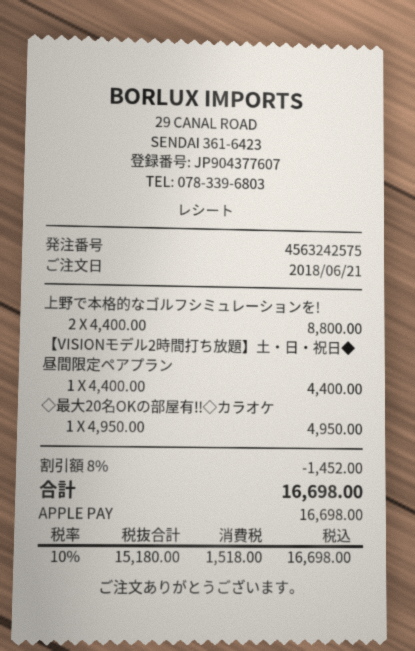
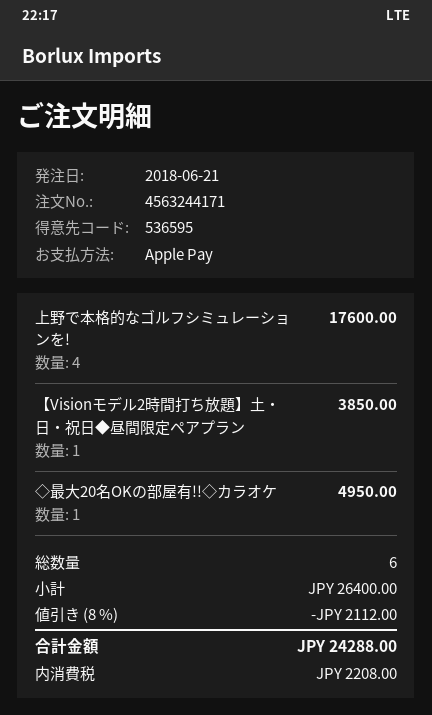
order number: 4563242575 -> 4563244171
上野で本格的なゴルフシミュレーションを!: 2 for 8800.00 -> 4 for 17600.00
【VISIONモデル2時間打ち放題】土・日・祝日◆昼間限定ペアプラン: 1 for 4400.00 -> 1 for 3850.00
discount: 8% = 1452.00 -> 8% = 2112.00
tax: 1518.00 -> 2208.00
total: 16698.00 -> 24288.00

